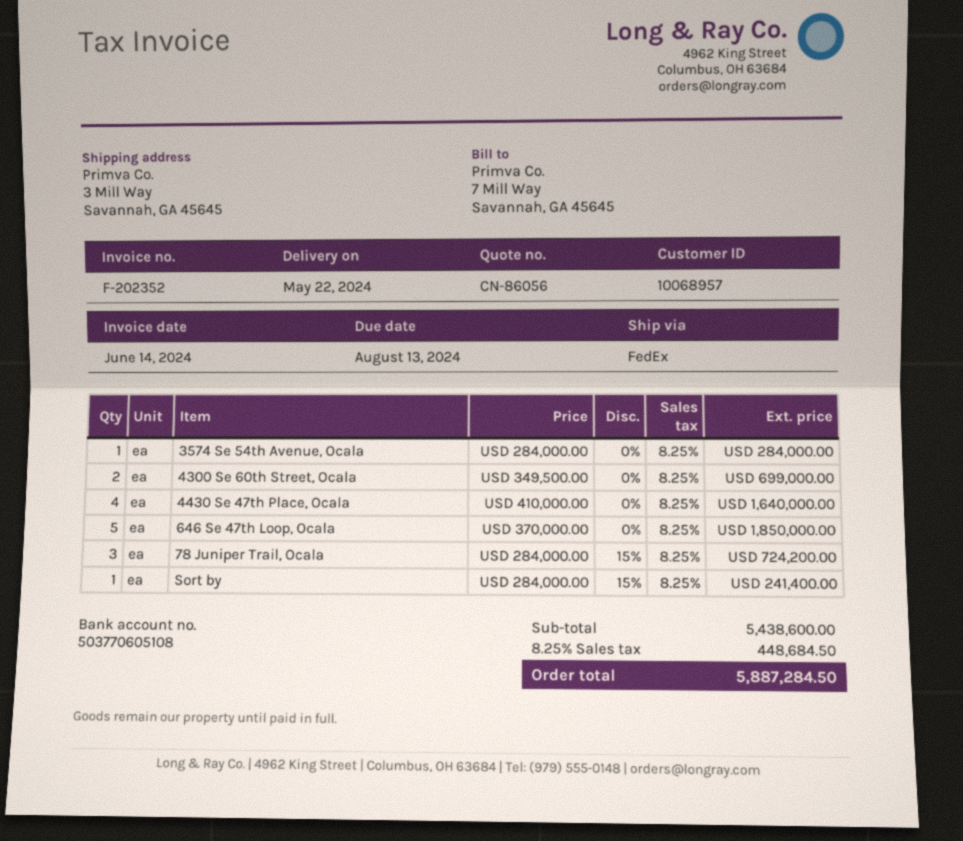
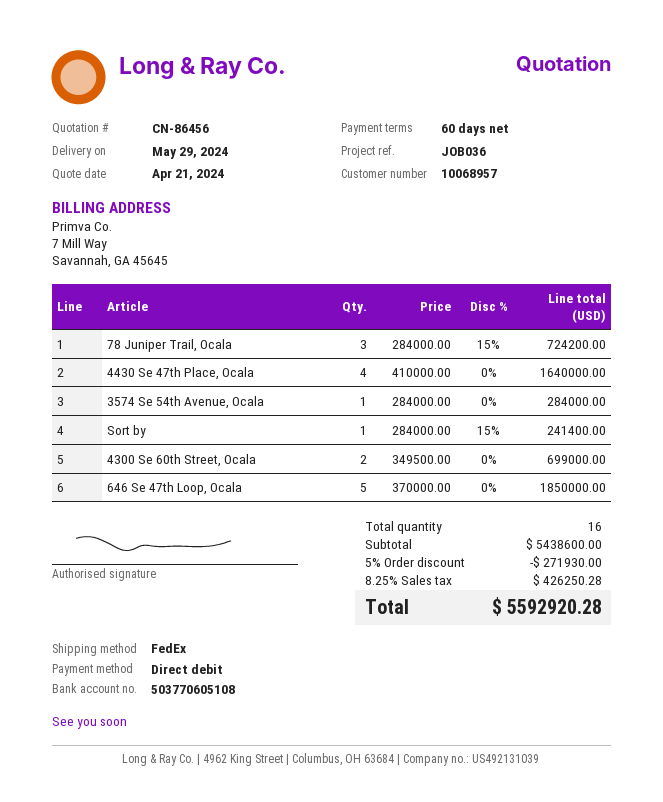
quote number: CN-86056 -> CN-86456
delivery date: 2024-05-22 -> 2024-05-29
discount: none -> 5% = 271930.00
tax: 8.25% = 448684.50 -> 8.25% = 426250.28
total: 5887284.50 -> 5592920.28

